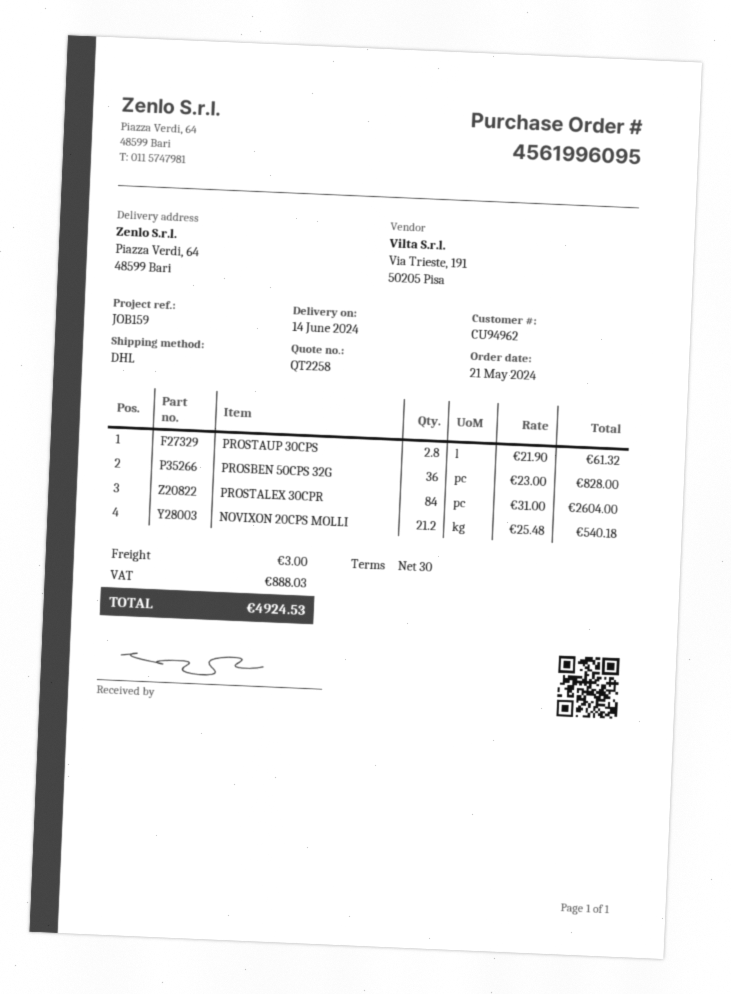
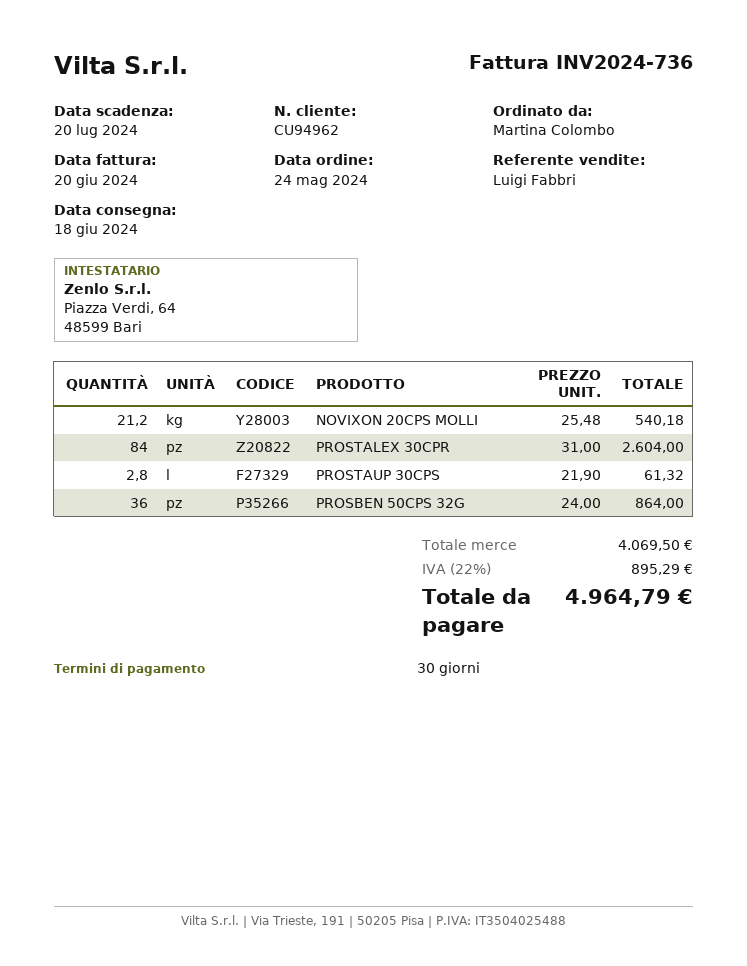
order date: 2024-05-21 -> 2024-05-24
delivery date: 2024-06-14 -> 2024-06-18
PROSBEN 50CPS 32G: 36 x 23.00 = 828.00 -> 36 x 24.00 = 864.00
shipping: 3.00 -> none
tax: 888.03 -> 895.29
total: 4924.53 -> 4964.79

